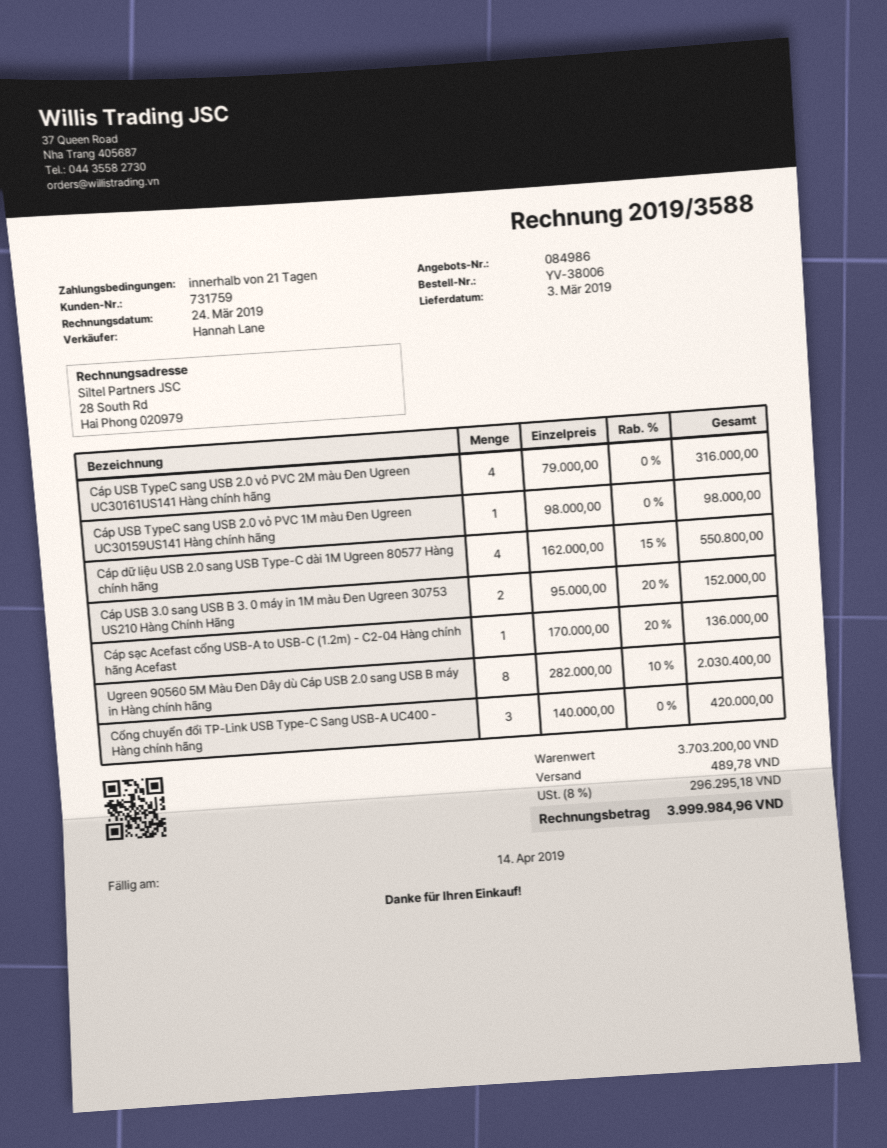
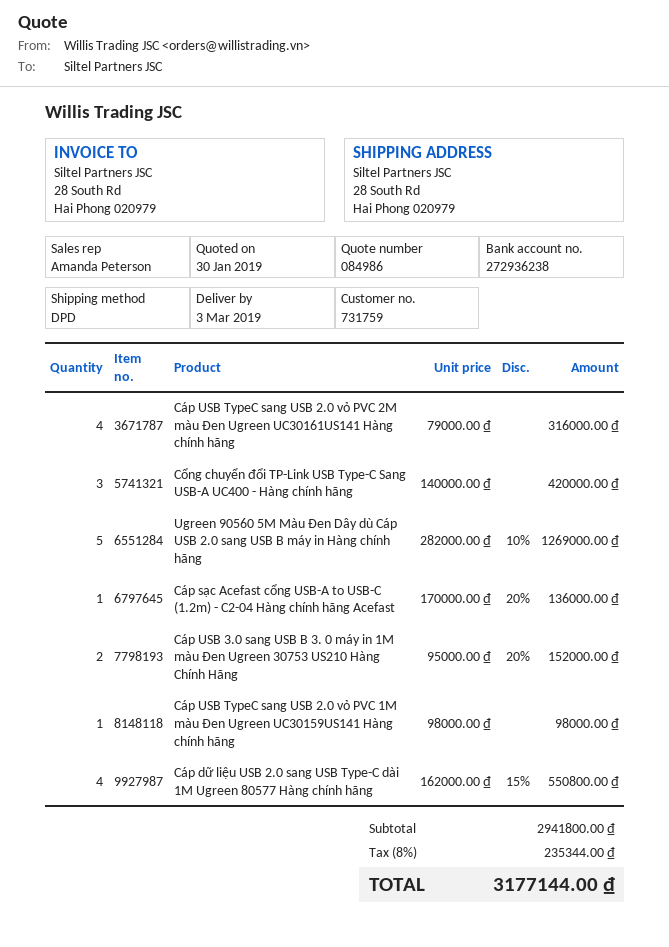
sales rep: Hannah Lane -> Amanda Peterson
Ugreen 90560 5M Màu Đen Dây dù Cáp USB 2.0 sang USB B máy in Hàng chính hãng: 8 x 282000.00 - 10% = 2030400.00 -> 5 x 282000.00 - 10% = 1269000.00
subtotal: 3703200.00 -> 2941800.00
shipping: 489.78 -> none
tax: 8% = 296295.18 -> 8% = 235344.00
total: 3999984.96 -> 3177144.00

